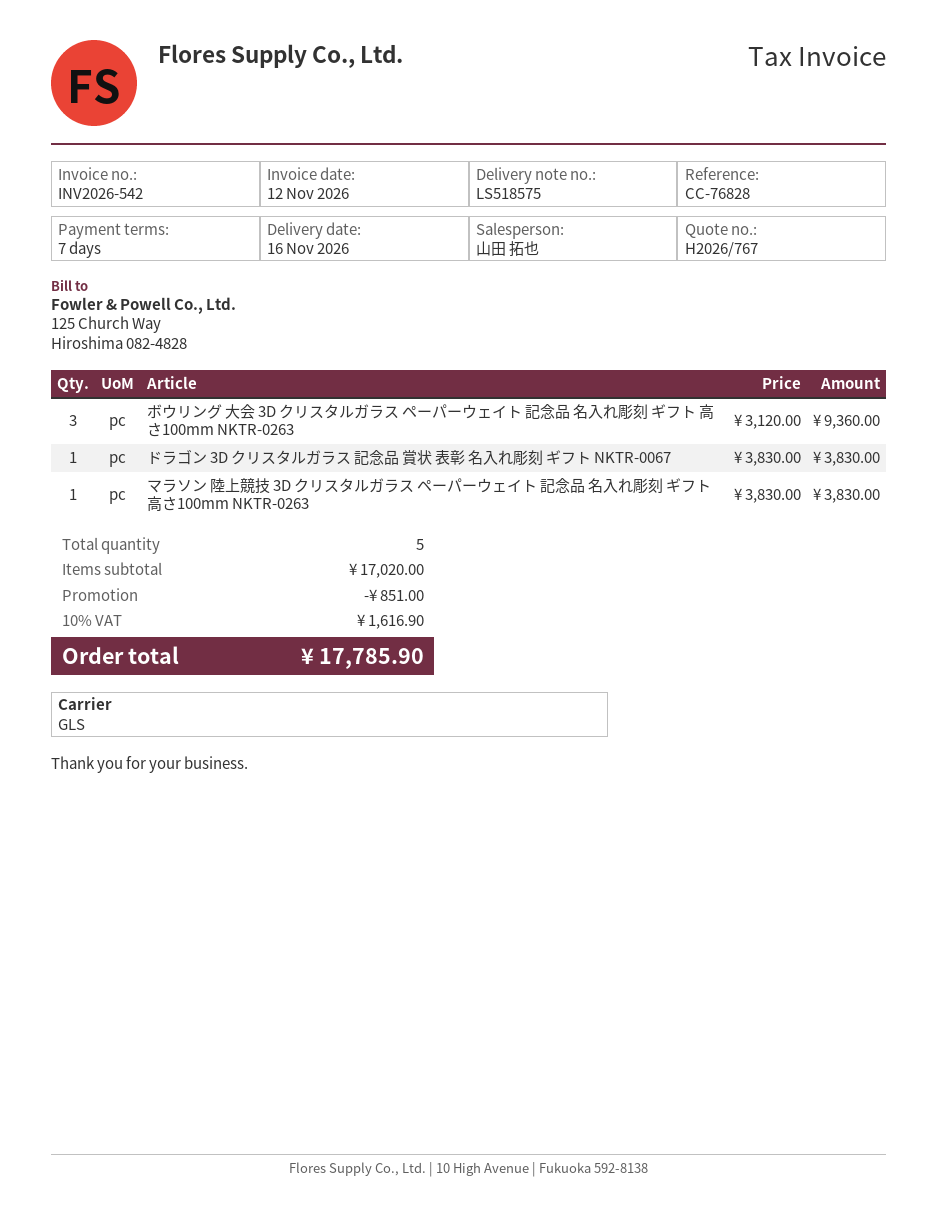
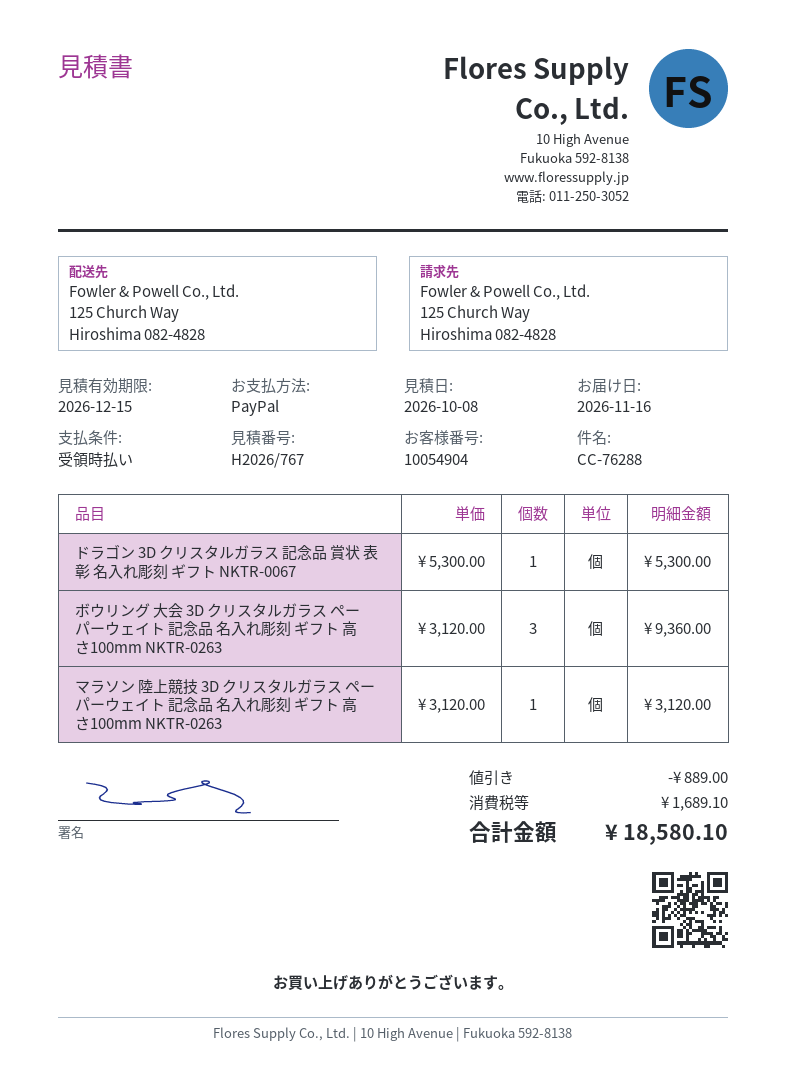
payment terms: 7 days -> on receipt
reference: CC-76828 -> CC-76288
ドラゴン 3D クリスタルガラス 記念品 賞状 表彰 名入れ彫刻 ギフト NKTR-0067: 1 x 3830.00 = 3830.00 -> 1 x 5300.00 = 5300.00
マラソン 陸上競技 3D クリスタルガラス ペーパーウェイト 記念品 名入れ彫刻 ギフト 高さ100mm NKTR-0263: 1 x 3830.00 = 3830.00 -> 1 x 3120.00 = 3120.00
discount: 851.00 -> 889.00
tax: 1616.90 -> 1689.10
total: 17785.90 -> 18580.10

